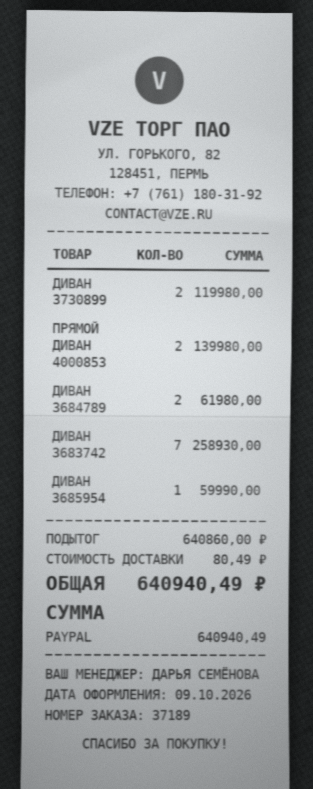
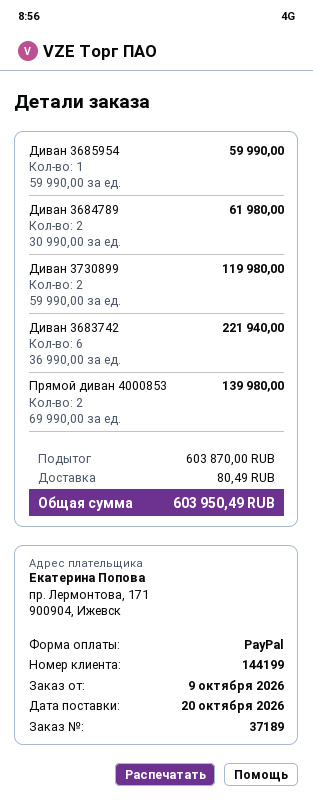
ДИВАН 3683742: 7 for 258930.00 -> 6 for 221940.00
subtotal: 640860.00 -> 603870.00
total: 640940.49 -> 603950.49

